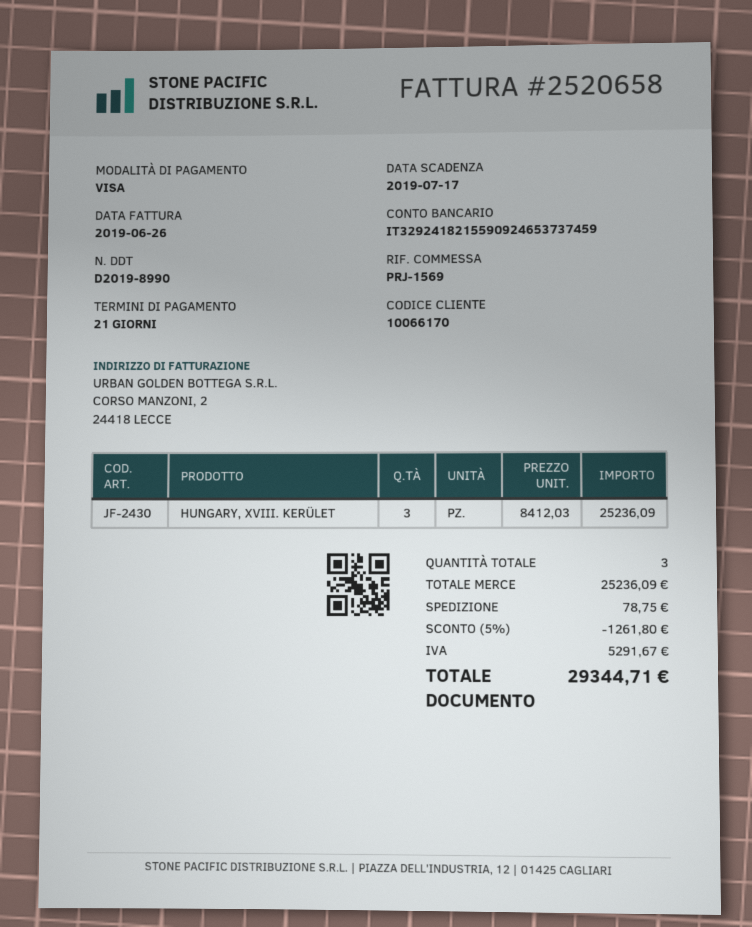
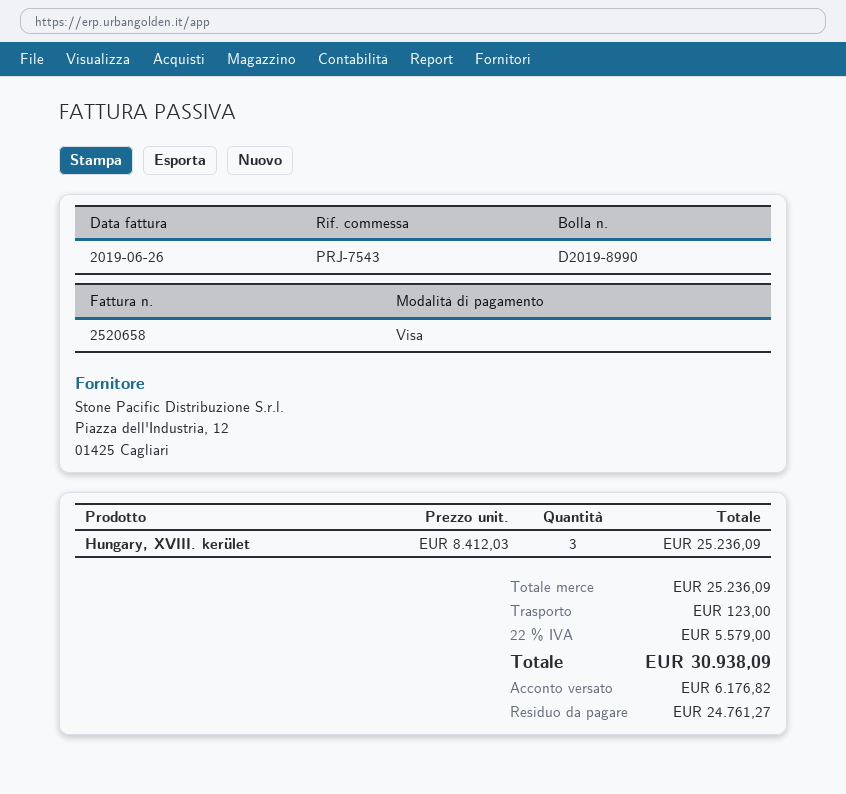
reference: PRJ-1569 -> PRJ-7543
discount: 5% = 1261.80 -> none
shipping: 78.75 -> 123.00
tax: 5291.67 -> 5579.00
total: 29344.71 -> 30938.09

